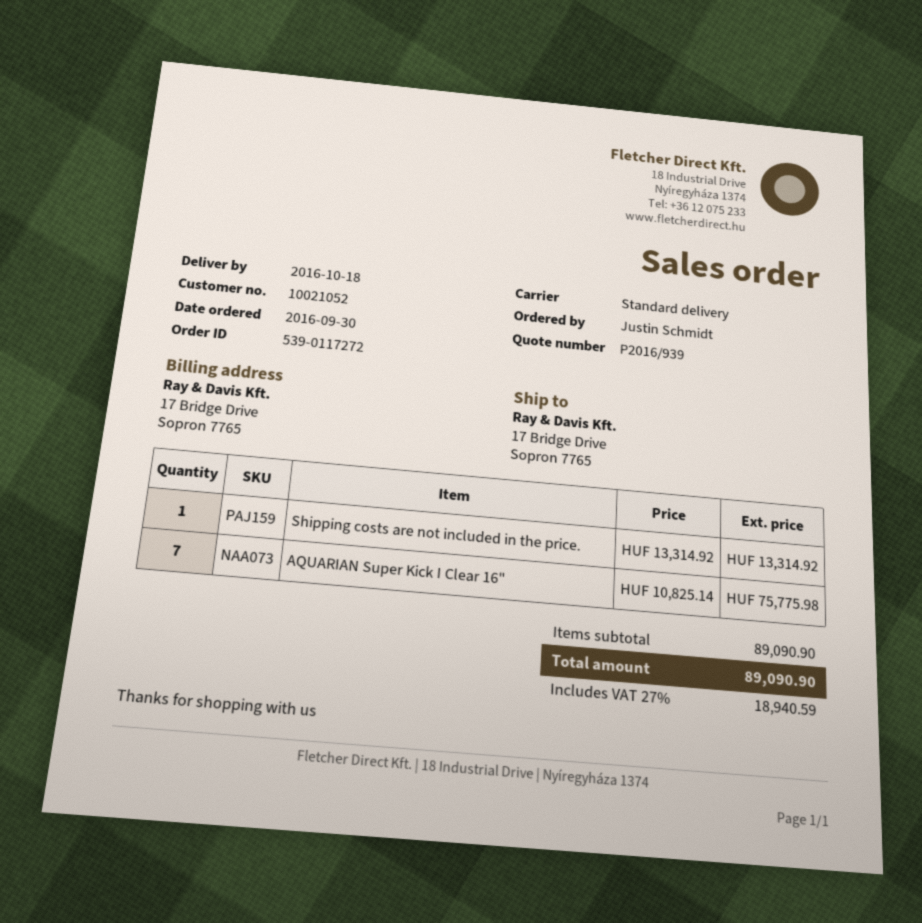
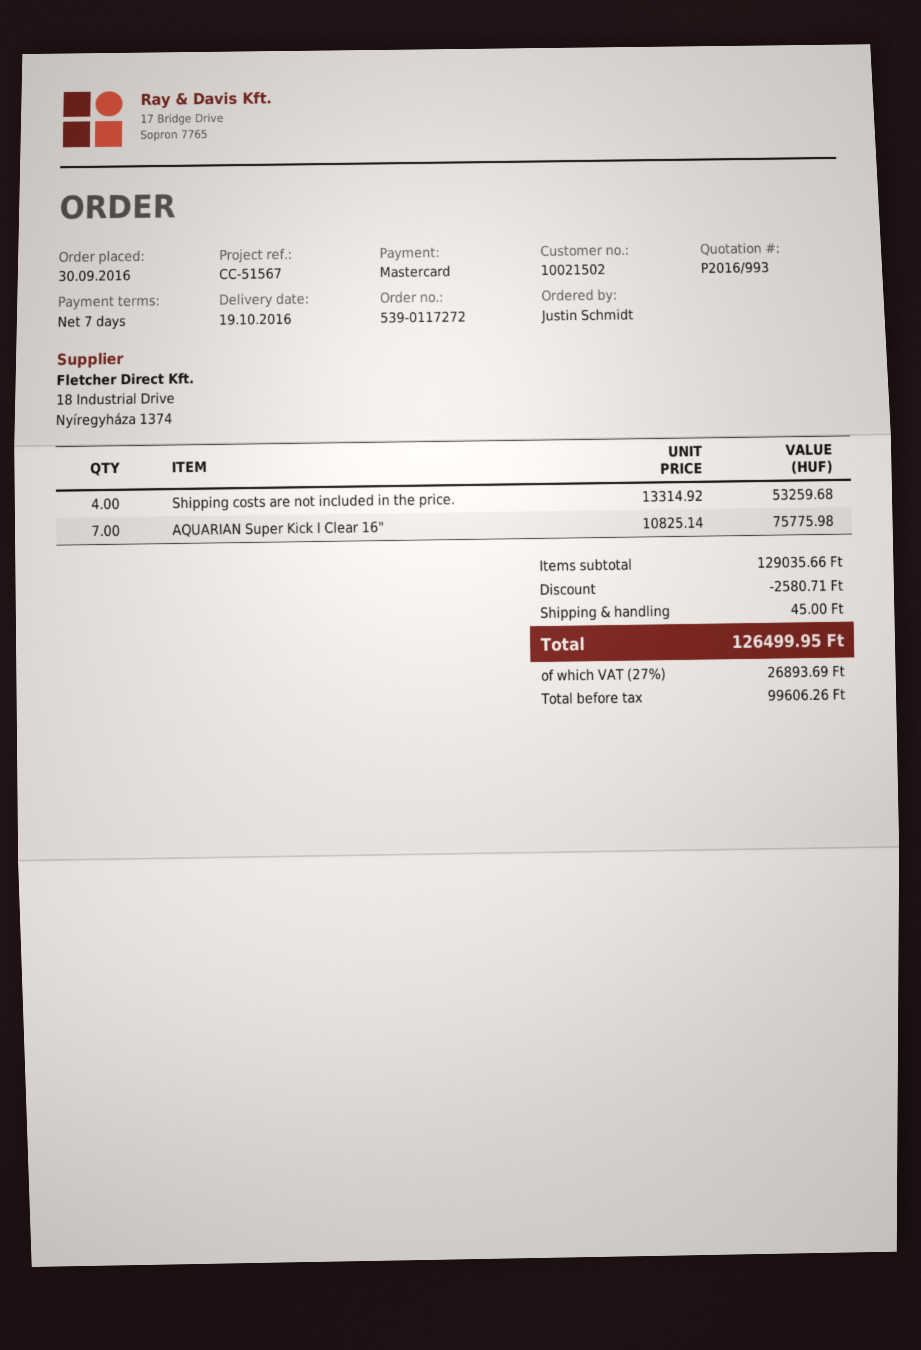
quote number: P2016/939 -> P2016/993
delivery date: 2016-10-18 -> 2016-10-19
customer number: 10021052 -> 10021502
Shipping costs are not included in the price.: 1 x 13314.92 = 13314.92 -> 4 x 13314.92 = 53259.68
subtotal: 89090.90 -> 129035.66
discount: none -> 2580.71
shipping: none -> 45.00
tax: 27% = 18940.59 -> 27% = 26893.69
total: 89090.90 -> 126499.95

